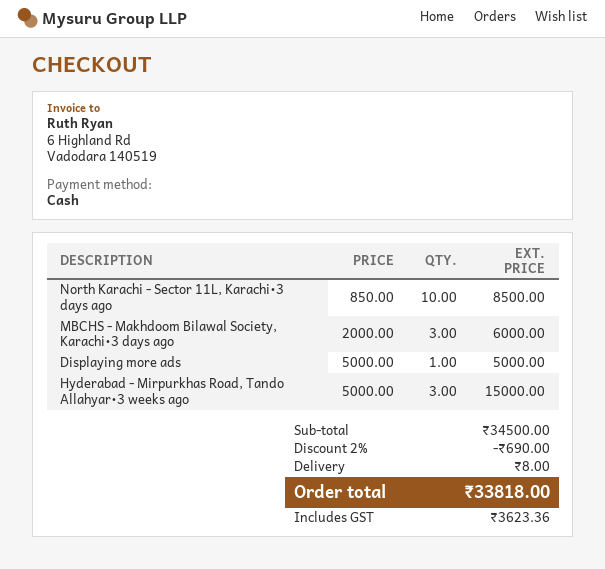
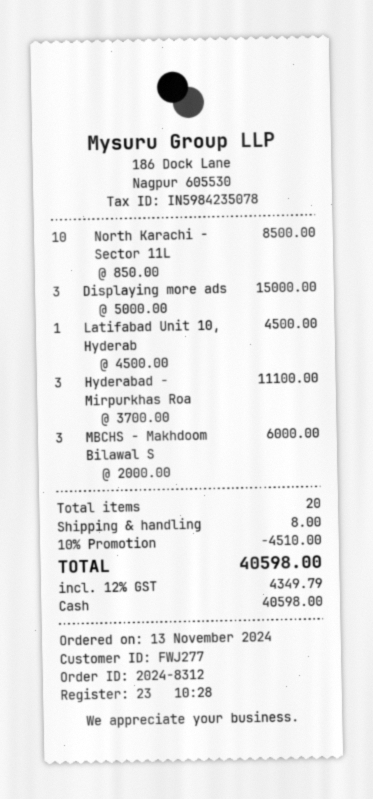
Displaying more ads: 1 x 5000.00 = 5000.00 -> 3 x 5000.00 = 15000.00
Hyderabad - Mirpurkhas Road, Tando Allahyar•3 weeks ago: 3 x 5000.00 = 15000.00 -> 3 x 3700.00 = 11100.00
Latifabad Unit 10, Hyderab: none -> 1 x 4500.00 = 4500.00
discount: 2% = 690.00 -> 10% = 4510.00
tax: 3623.36 -> 4349.79
total: 33818.00 -> 40598.00

